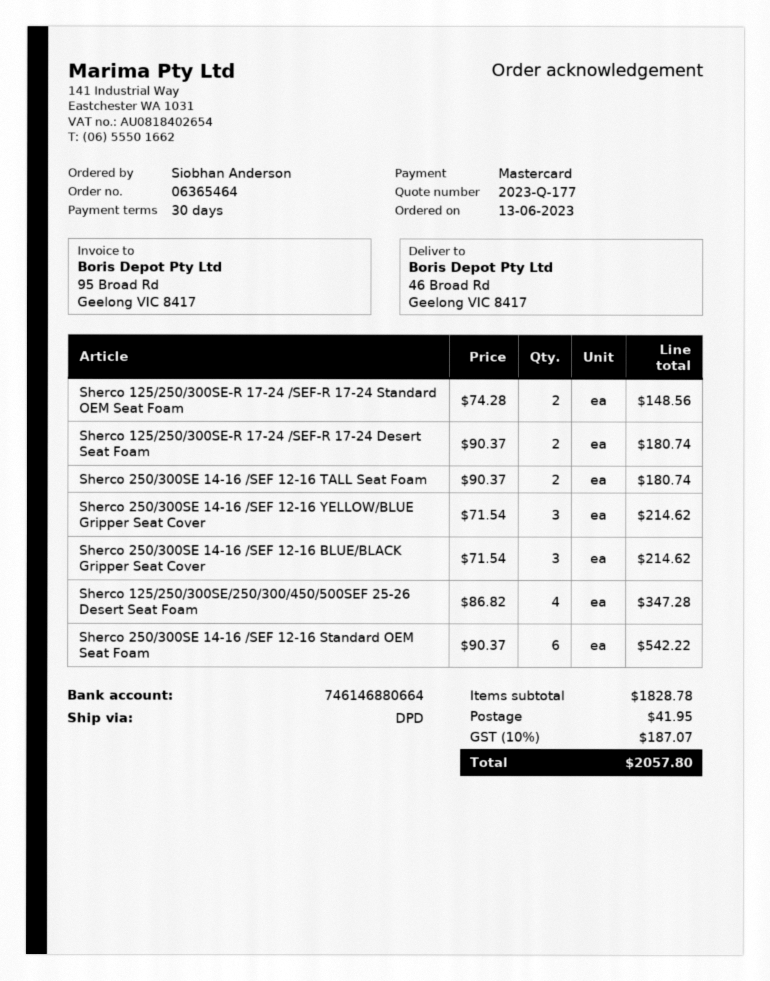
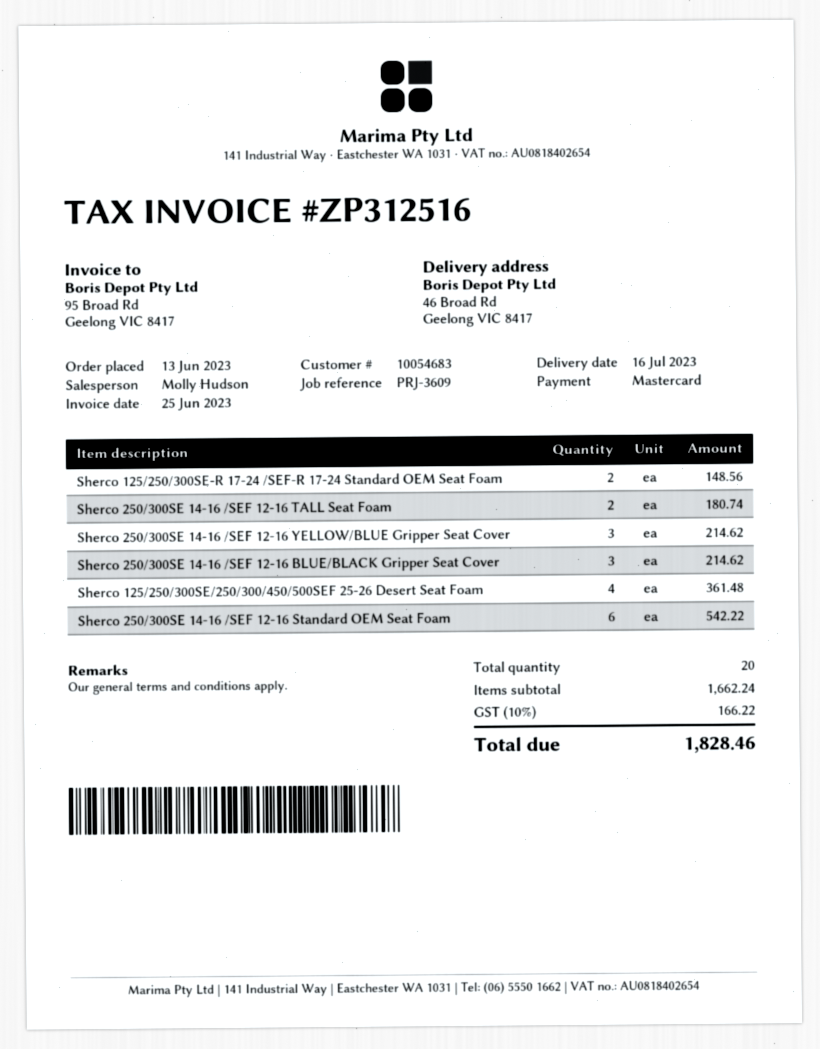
Sherco 125/250/300SE-R 17-24 /SEF-R 17-24 Desert Seat Foam: 2 for 180.74 -> none
Sherco 125/250/300SE/250/300/450/500SEF 25-26 Desert Seat Foam: 4 for 347.28 -> 4 for 361.48
subtotal: 1828.78 -> 1662.24
shipping: 41.95 -> none
tax: 10% = 187.07 -> 10% = 166.22
total: 2057.80 -> 1828.46

